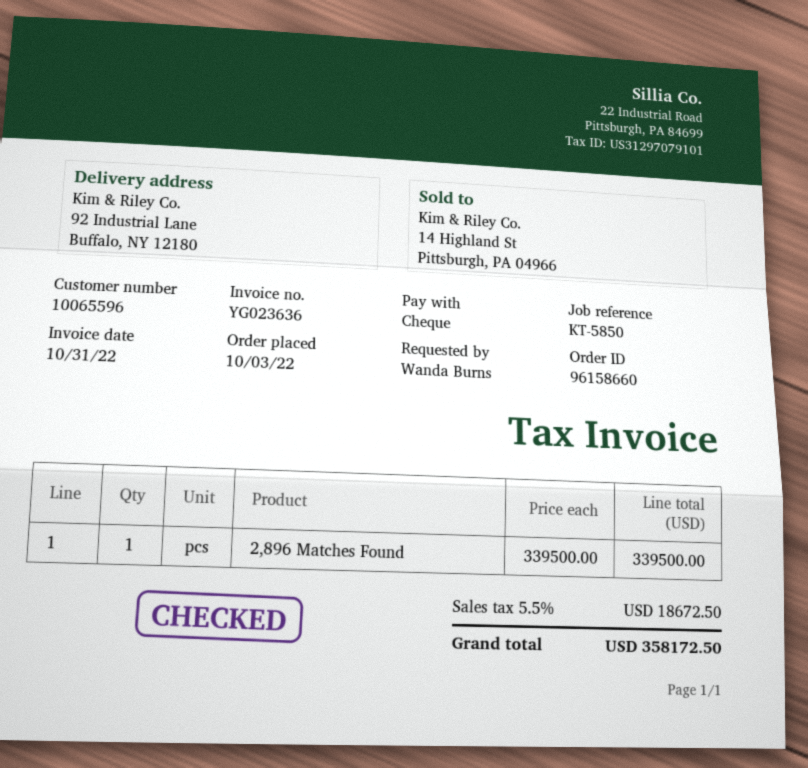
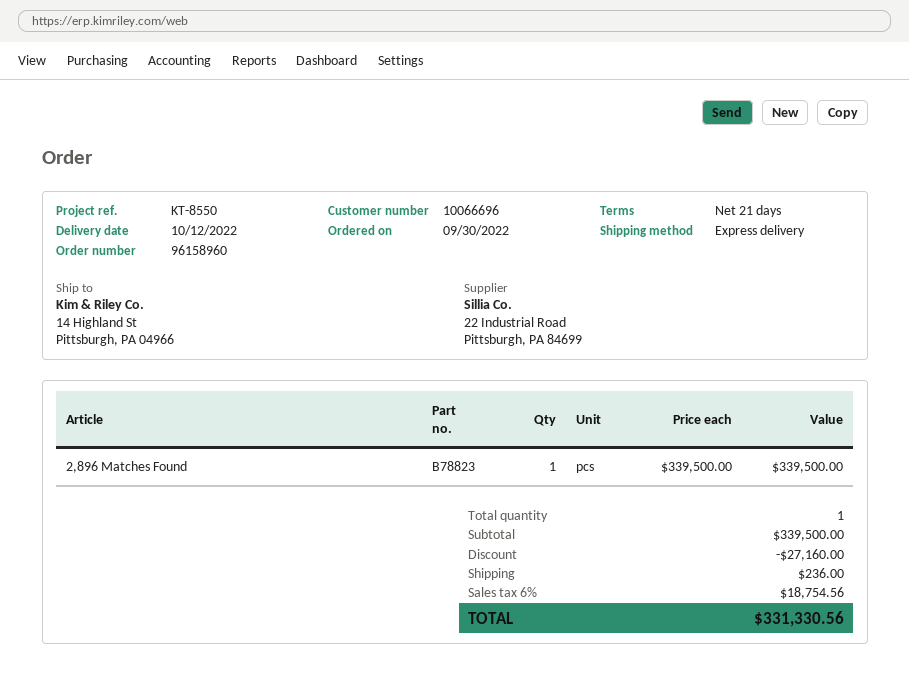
order number: 96158660 -> 96158960
order date: 2022-10-03 -> 2022-09-30
customer number: 10065596 -> 10066696
reference: KT-5850 -> KT-8550
ship to: 92 Industrial Lane, Buffalo, NY 12180 -> 14 Highland St, Pittsburgh, PA 04966
discount: none -> 27160.00
shipping: none -> 236.00
tax: 5.5% = 18672.50 -> 6% = 18754.56
total: 358172.50 -> 331330.56

